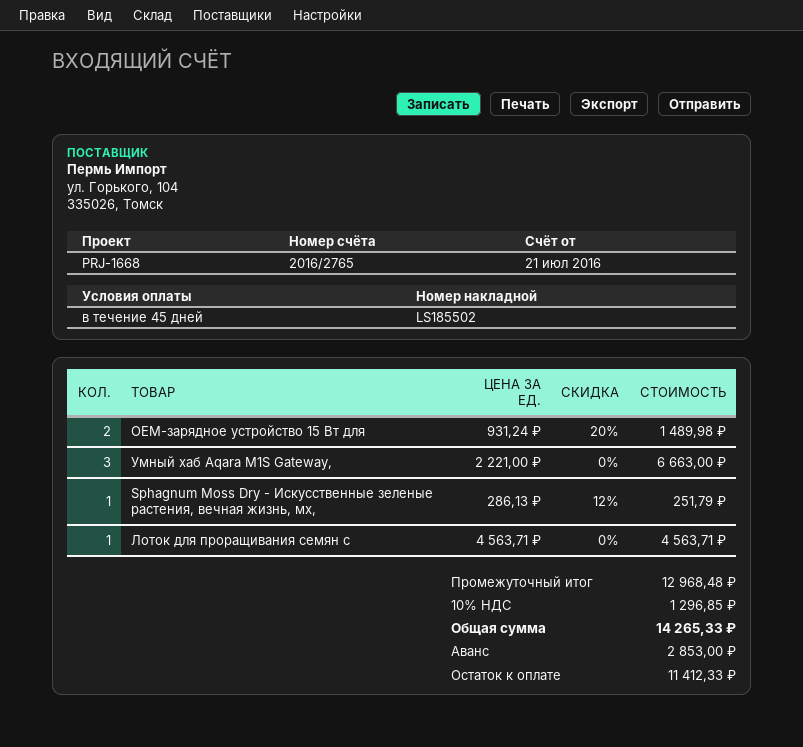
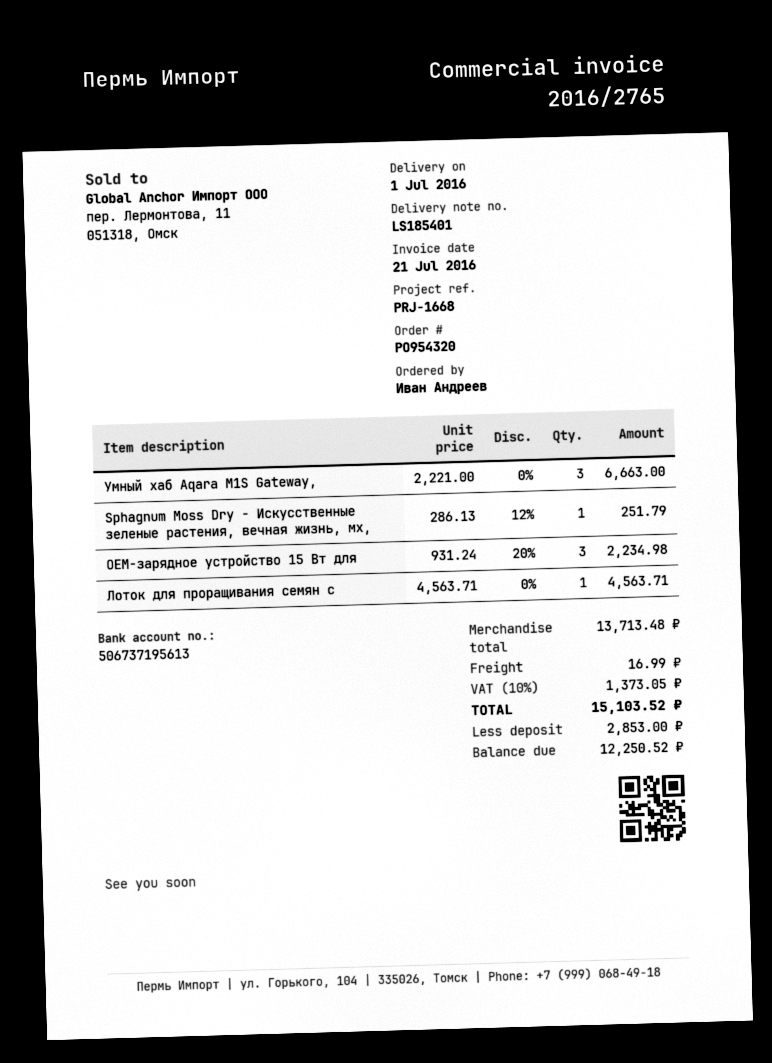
delivery note number: LS185502 -> LS185401
OEM-зарядное устройство 15 Вт для: 2 x 931.24 - 20% = 1489.98 -> 3 x 931.24 - 20% = 2234.98
subtotal: 12968.48 -> 13713.48
shipping: none -> 16.99
tax: 10% = 1296.85 -> 10% = 1373.05
total: 14265.33 -> 15103.52
balance: 11412.33 -> 12250.52

